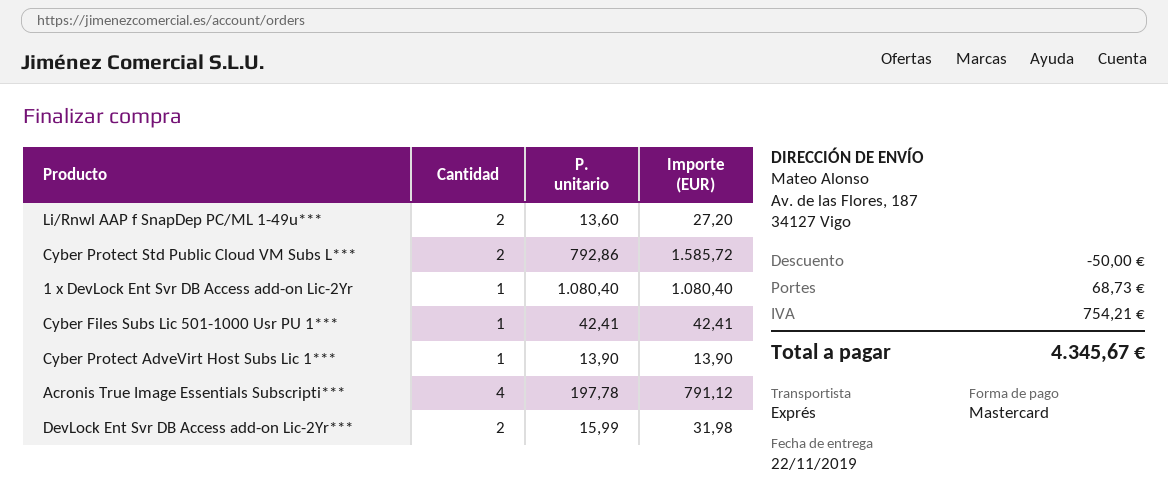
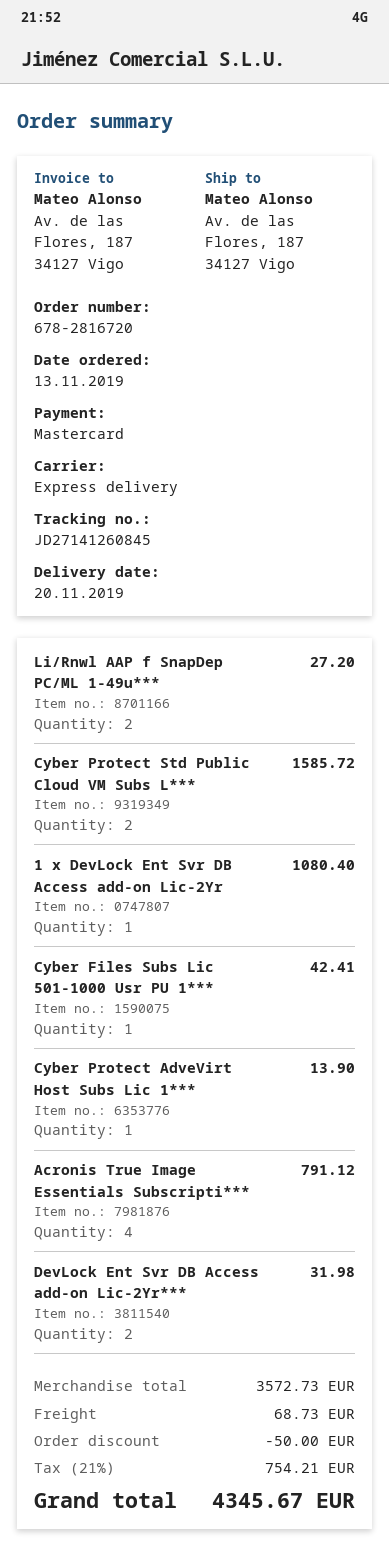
delivery date: 2019-11-22 -> 2019-11-20

